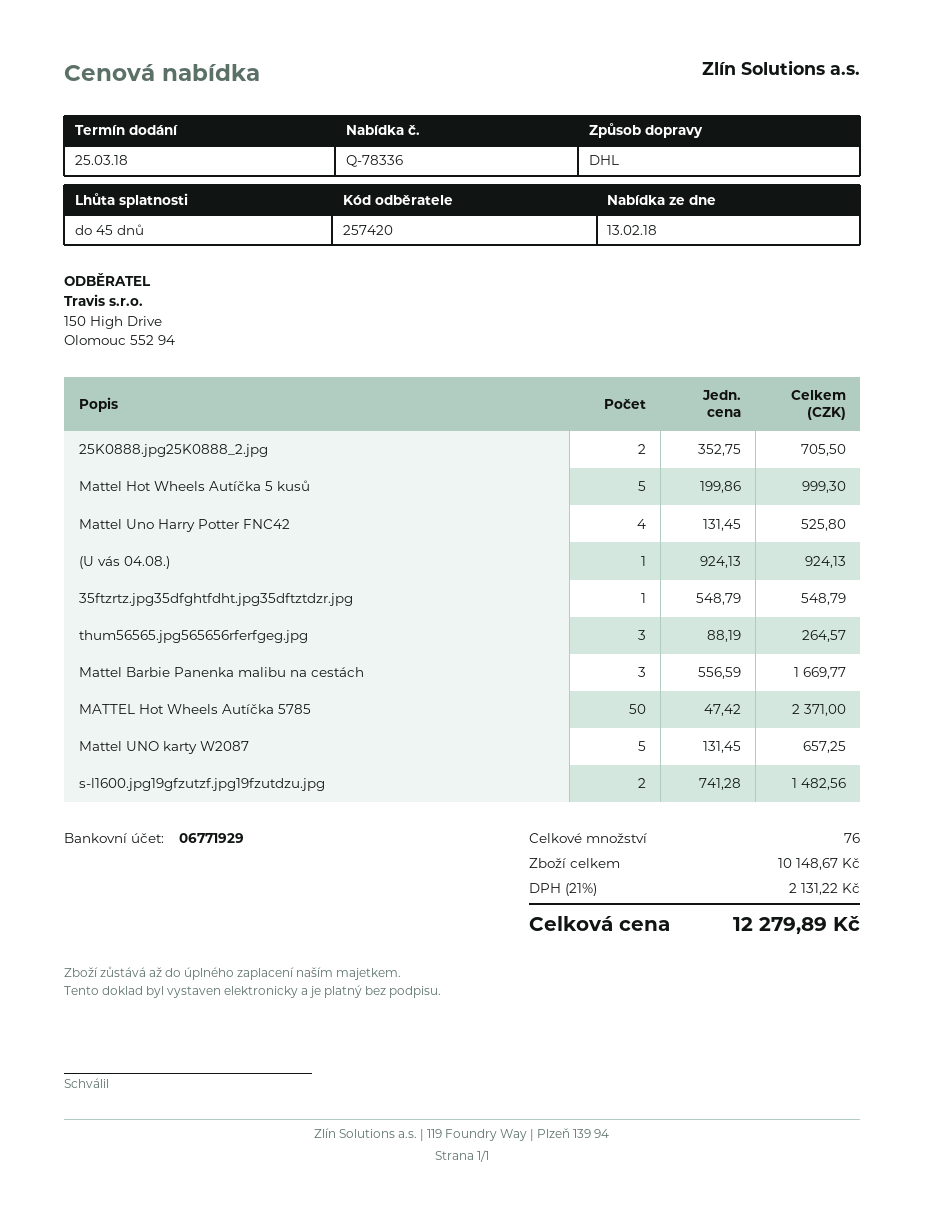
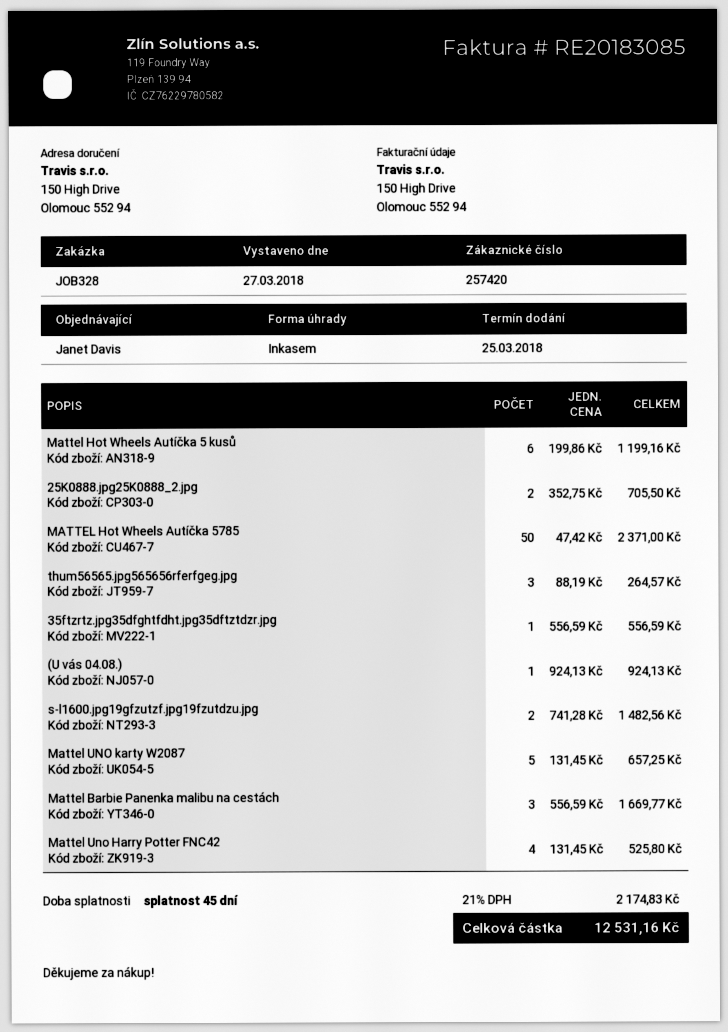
Mattel Hot Wheels Autíčka 5 kusů: 5 x 199.86 = 999.30 -> 6 x 199.86 = 1199.16
35ftzrtz.jpg35dfghtfdht.jpg35dftztdzr.jpg: 1 x 548.79 = 548.79 -> 1 x 556.59 = 556.59
tax: 21% = 2131.22 -> 21% = 2174.83
total: 12279.89 -> 12531.16

